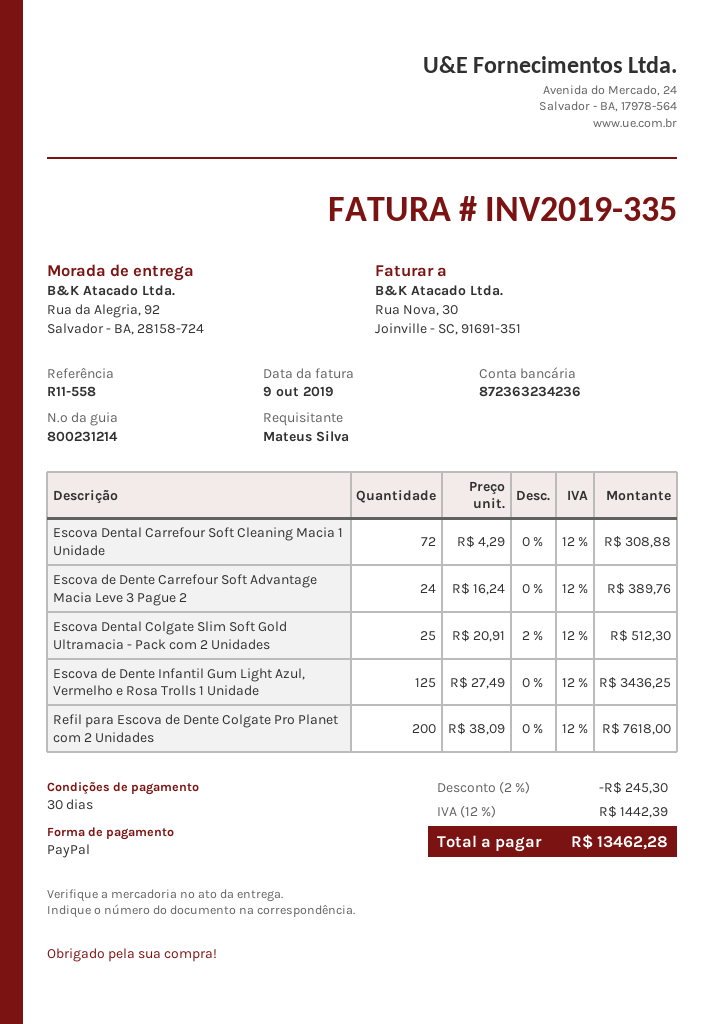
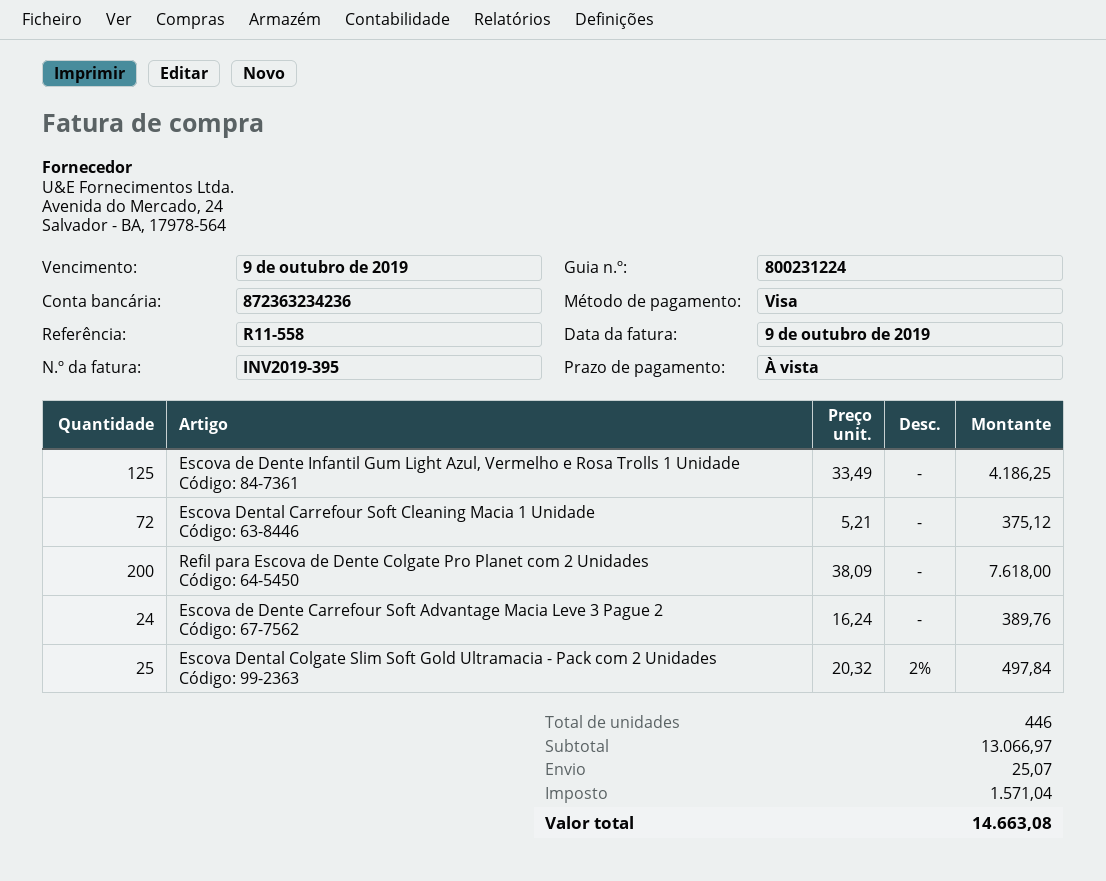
delivery note number: 800231214 -> 800231224
invoice number: INV2019-335 -> INV2019-395
payment terms: 30 days -> on receipt
payment method: PayPal -> Visa
Escova Dental Carrefour Soft Cleaning Macia 1 Unidade: 72 x 4.29 = 308.88 -> 72 x 5.21 = 375.12
Escova Dental Colgate Slim Soft Gold Ultramacia - Pack com 2 Unidades: 25 x 20.91 - 2% = 512.30 -> 25 x 20.32 - 2% = 497.84
Escova de Dente Infantil Gum Light Azul, Vermelho e Rosa Trolls 1 Unidade: 125 x 27.49 = 3436.25 -> 125 x 33.49 = 4186.25
discount: 2% = 245.30 -> none
shipping: none -> 25.07
tax: 1442.39 -> 1571.04
total: 13462.28 -> 14663.08

